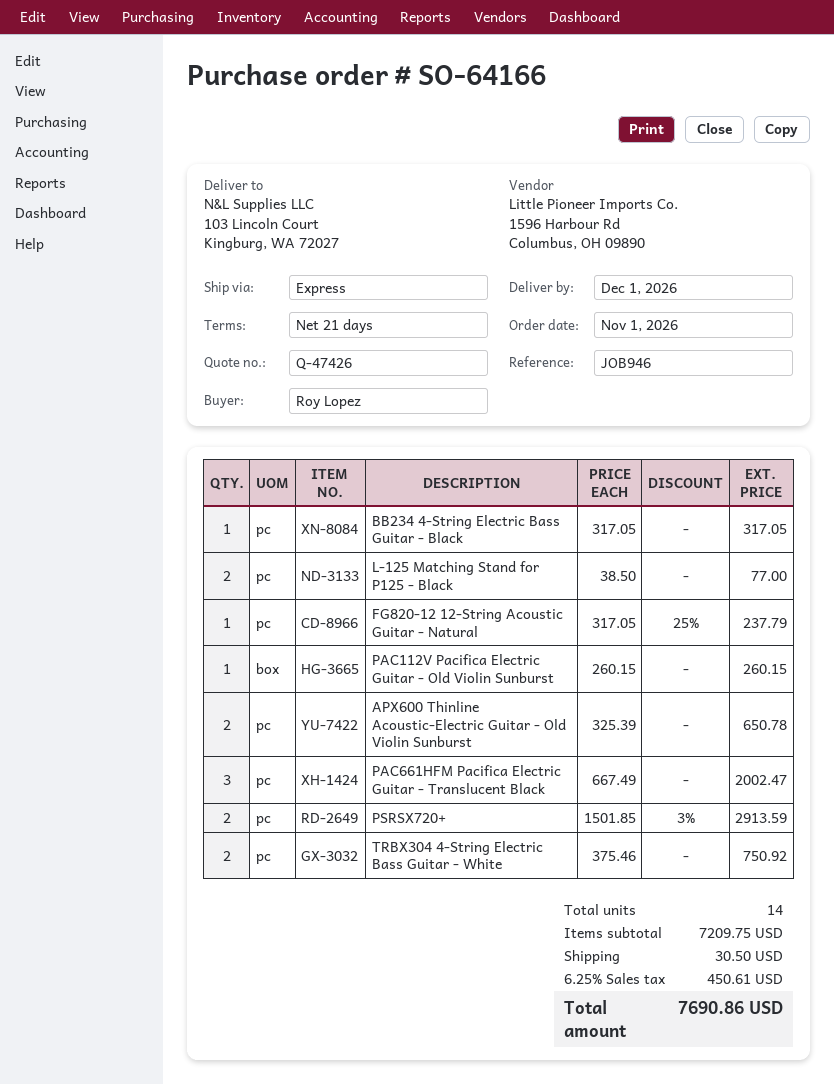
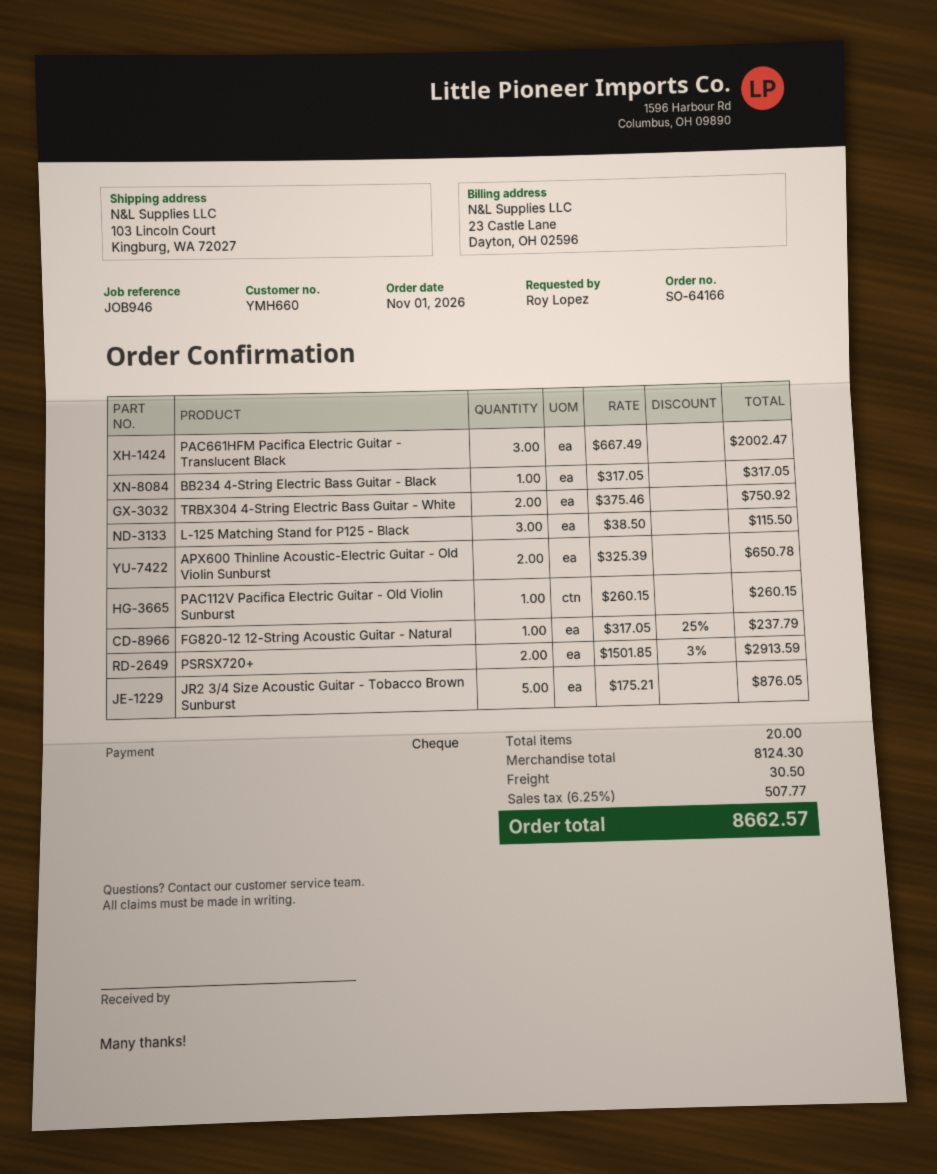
L-125 Matching Stand for P125 - Black: 2 x 38.50 = 77.00 -> 3 x 38.50 = 115.50
JR2 3/4 Size Acoustic Guitar - Tobacco Brown Sunburst: none -> 5 x 175.21 = 876.05
total quantity: 14 -> 20
subtotal: 7209.75 -> 8124.30
tax: 6.25% = 450.61 -> 6.25% = 507.77
total: 7690.86 -> 8662.57

